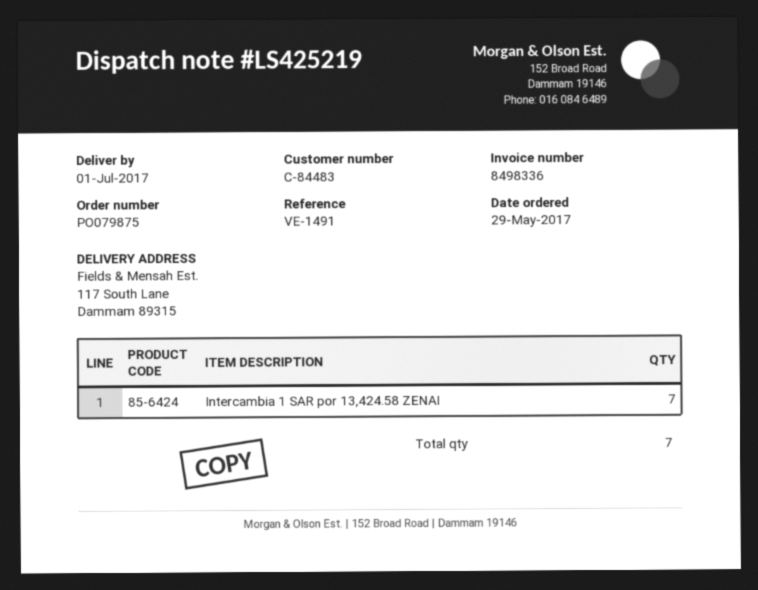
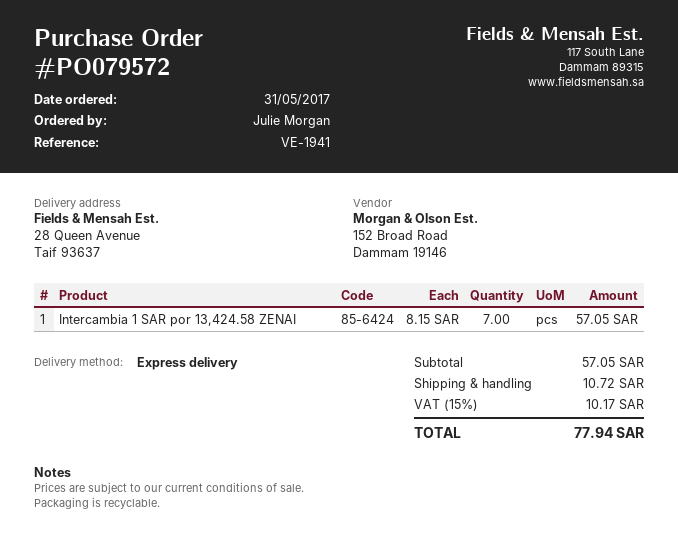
order number: PO079875 -> PO079572
order date: 2017-05-29 -> 2017-05-31
reference: VE-1491 -> VE-1941
ship to: 117 South Lane, Dammam 89315 -> 28 Queen Avenue, Taif 93637

